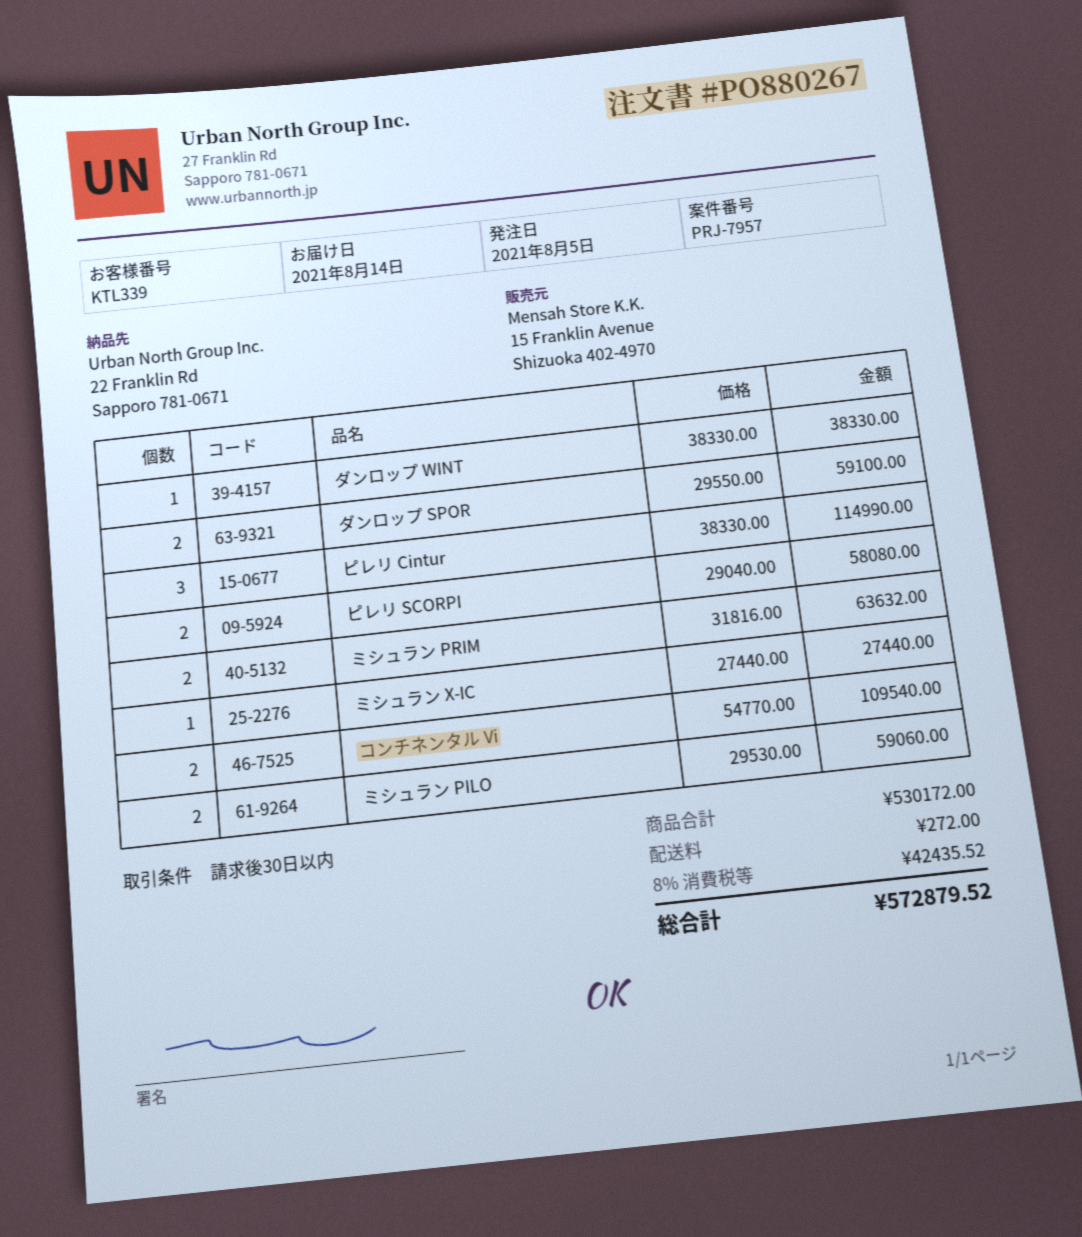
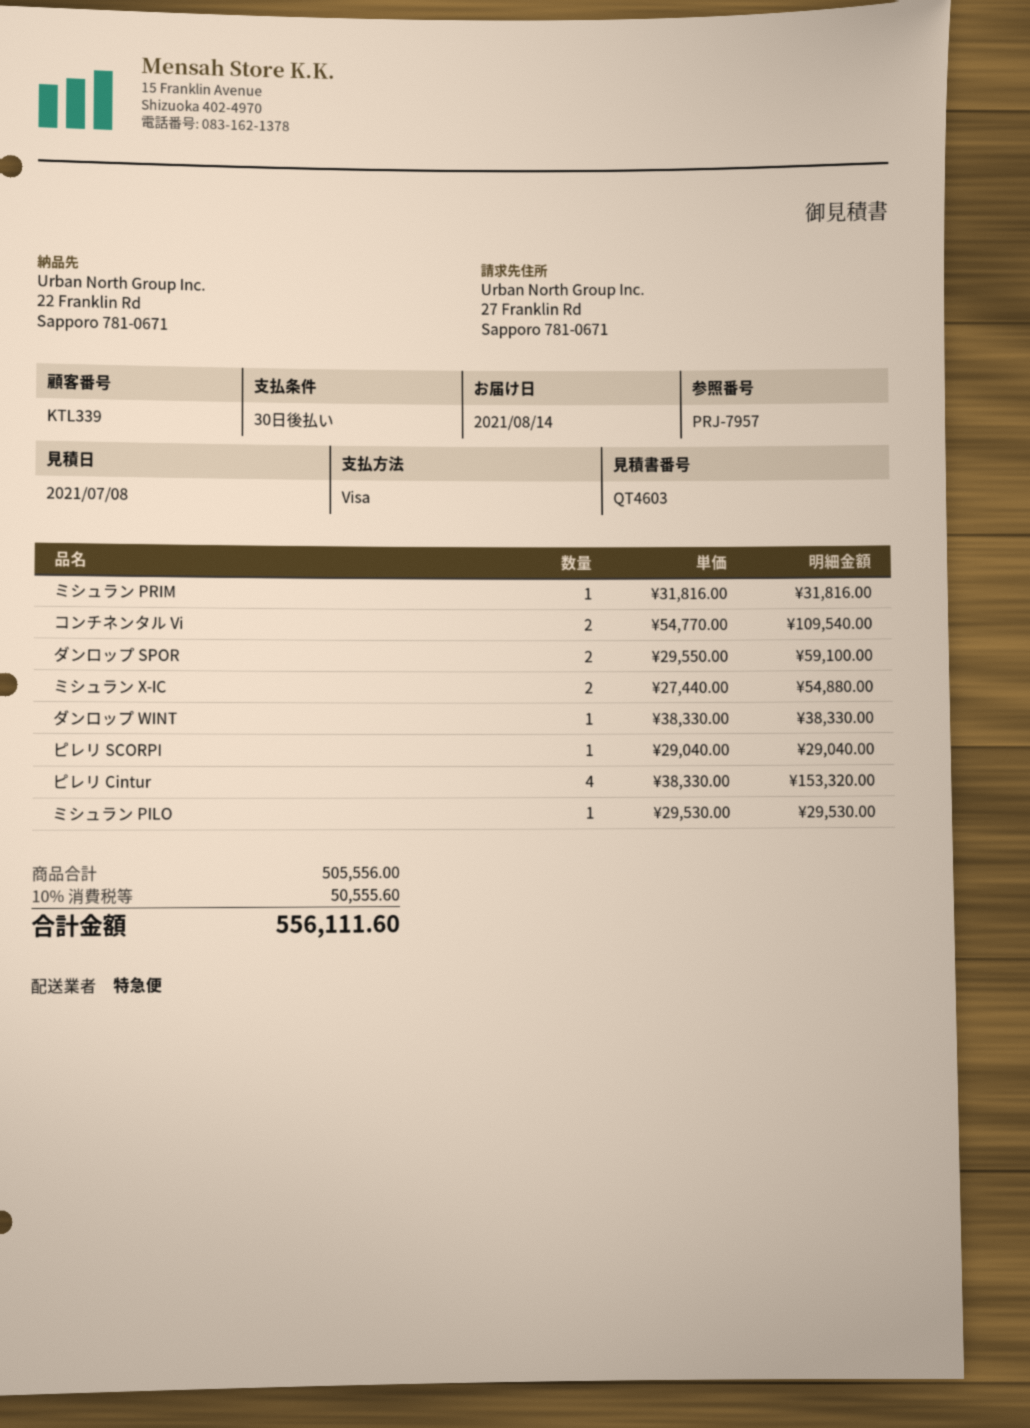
ピレリ Cintur: 3 x 38330.00 = 114990.00 -> 4 x 38330.00 = 153320.00
ピレリ SCORPI: 2 x 29040.00 = 58080.00 -> 1 x 29040.00 = 29040.00
ミシュラン PRIM: 2 x 31816.00 = 63632.00 -> 1 x 31816.00 = 31816.00
ミシュラン X-IC: 1 x 27440.00 = 27440.00 -> 2 x 27440.00 = 54880.00
ミシュラン PILO: 2 x 29530.00 = 59060.00 -> 1 x 29530.00 = 29530.00
subtotal: 530172.00 -> 505556.00
shipping: 272.00 -> none
tax: 8% = 42435.52 -> 10% = 50555.60
total: 572879.52 -> 556111.60

